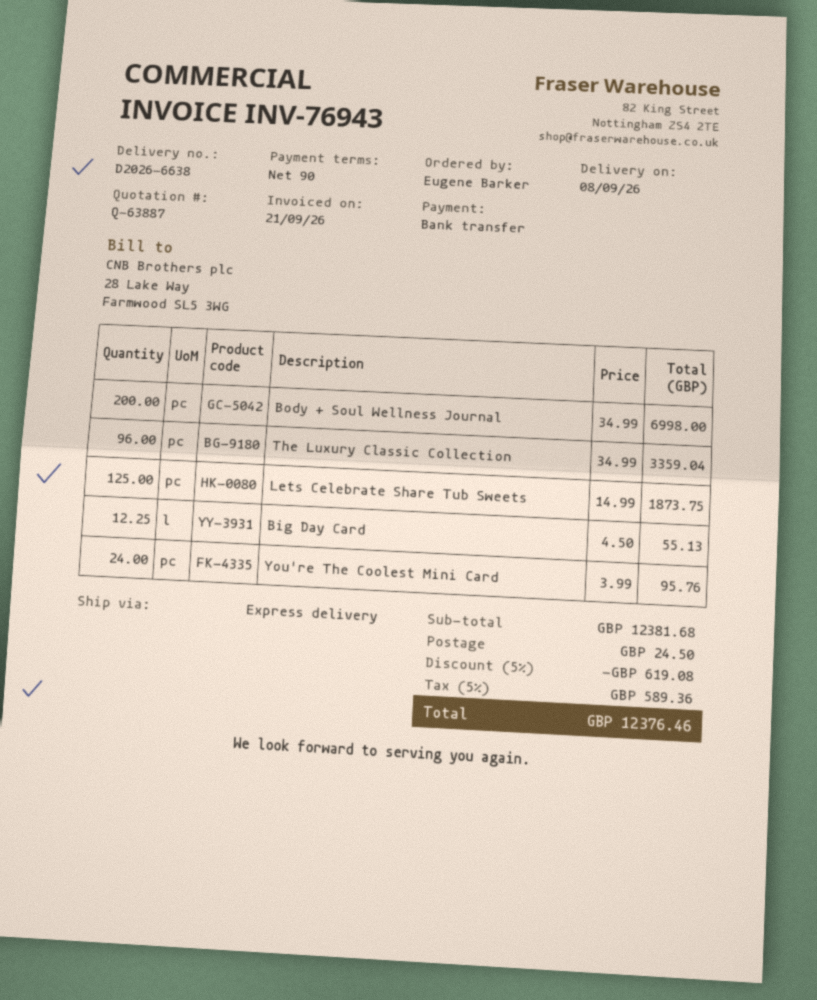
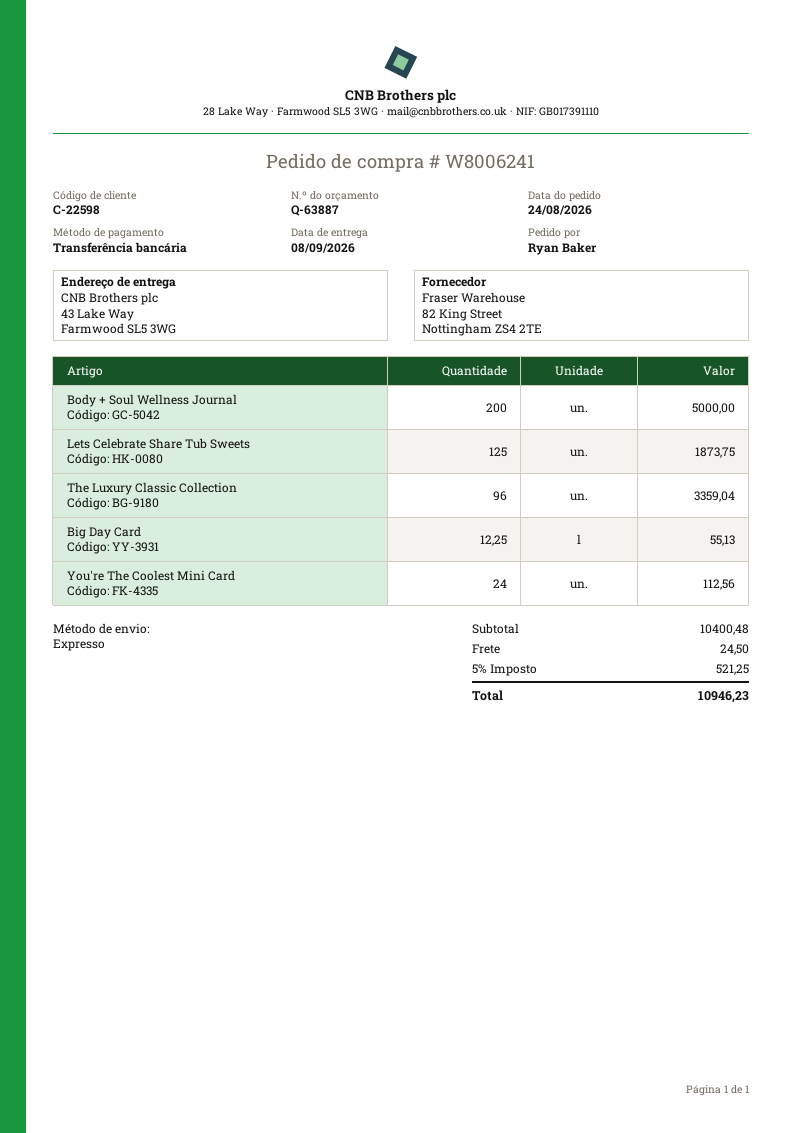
ordered by: Eugene Barker -> Ryan Baker
Body + Soul Wellness Journal: 200 for 6998.00 -> 200 for 5000.00
You're The Coolest Mini Card: 24 for 95.76 -> 24 for 112.56
subtotal: 12381.68 -> 10400.48
discount: 5% = 619.08 -> none
tax: 5% = 589.36 -> 5% = 521.25
total: 12376.46 -> 10946.23

